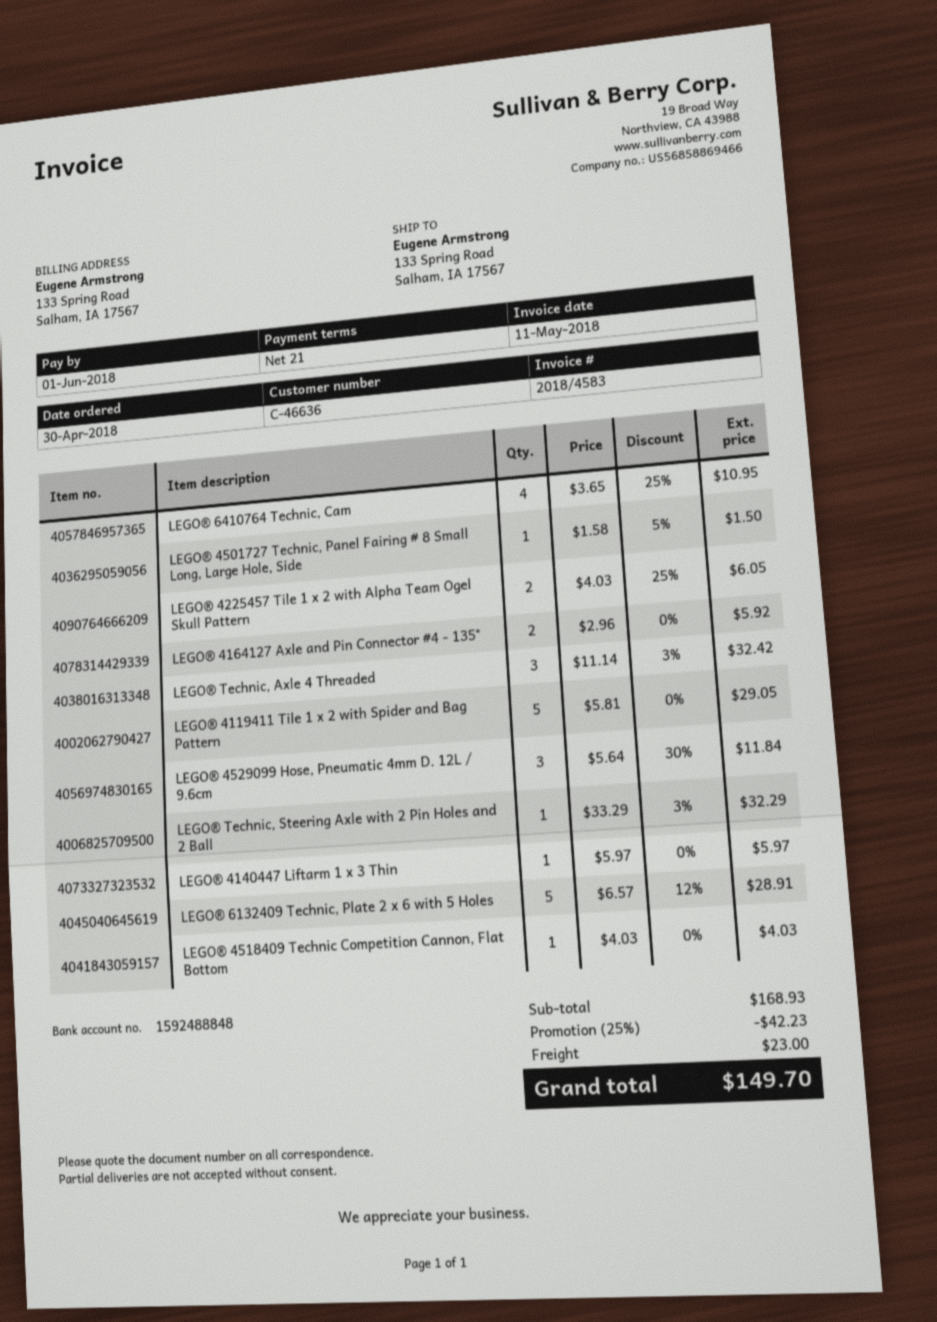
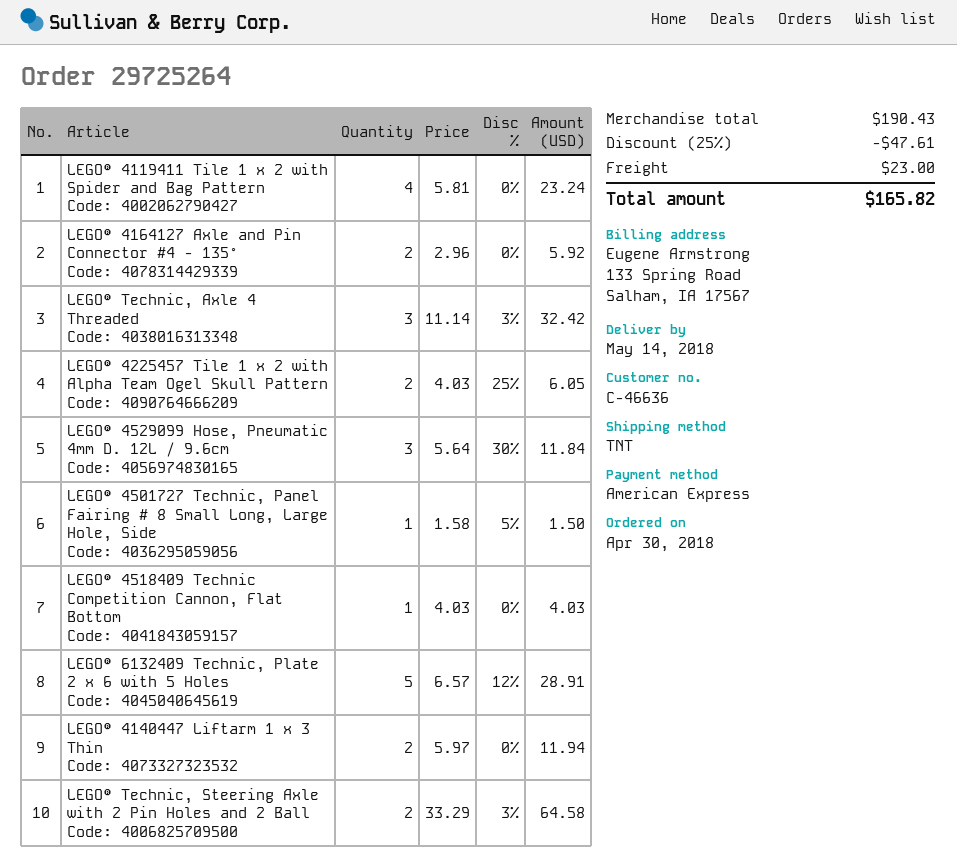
LEGO® 6410764 Technic, Cam: 4 x 3.65 - 25% = 10.95 -> none
LEGO® 4119411 Tile 1 x 2 with Spider and Bag Pattern: 5 x 5.81 = 29.05 -> 4 x 5.81 = 23.24
LEGO® Technic, Steering Axle with 2 Pin Holes and 2 Ball: 1 x 33.29 - 3% = 32.29 -> 2 x 33.29 - 3% = 64.58
LEGO® 4140447 Liftarm 1 x 3 Thin: 1 x 5.97 = 5.97 -> 2 x 5.97 = 11.94
subtotal: 168.93 -> 190.43
discount: 25% = 42.23 -> 25% = 47.61
total: 149.70 -> 165.82

